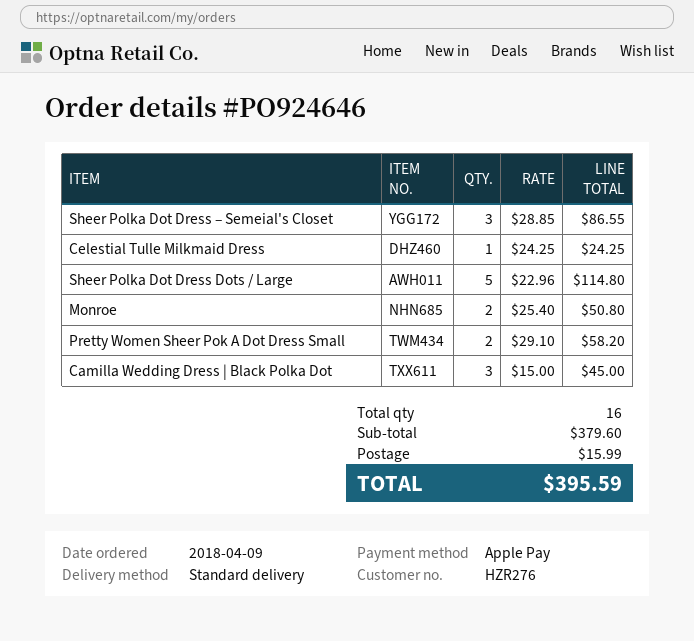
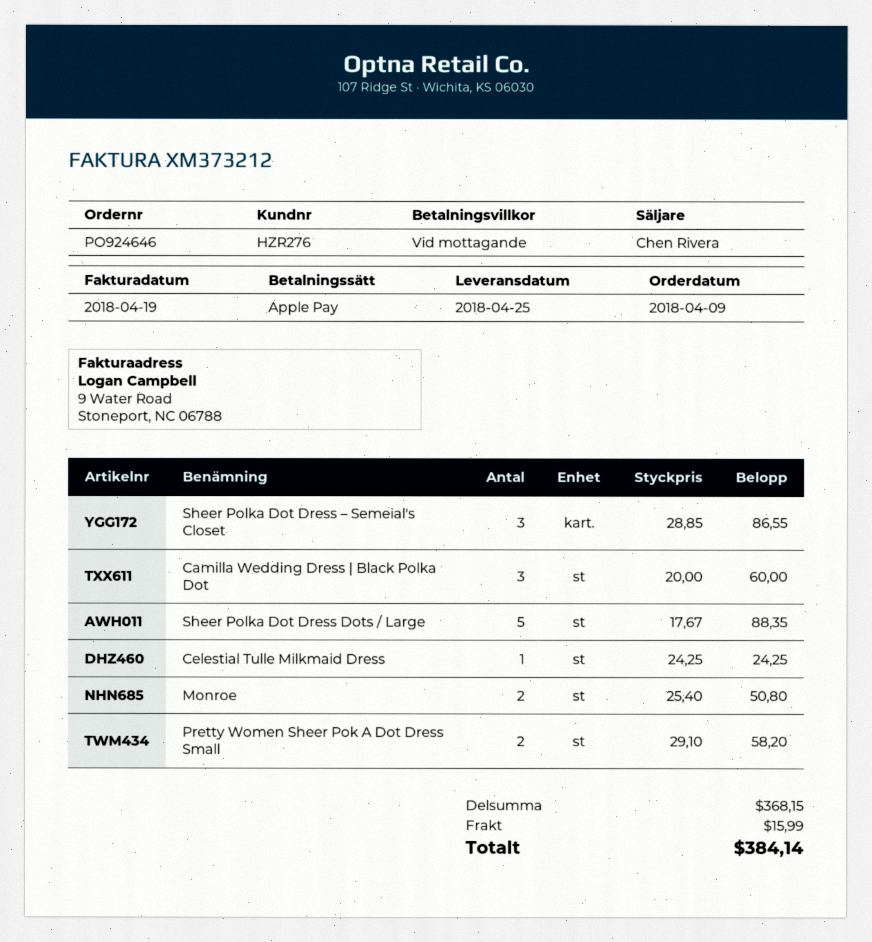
Sheer Polka Dot Dress Dots / Large: 5 x 22.96 = 114.80 -> 5 x 17.67 = 88.35
Camilla Wedding Dress | Black Polka Dot: 3 x 15.00 = 45.00 -> 3 x 20.00 = 60.00
subtotal: 379.60 -> 368.15
total: 395.59 -> 384.14

